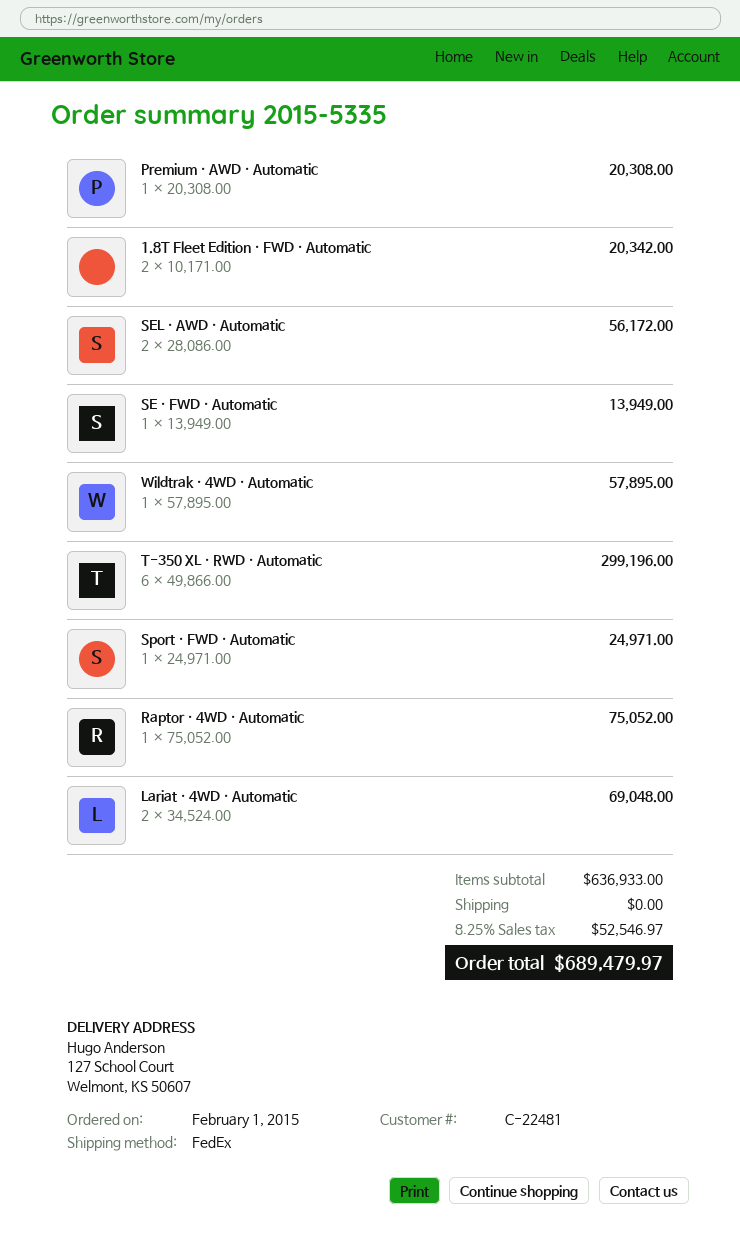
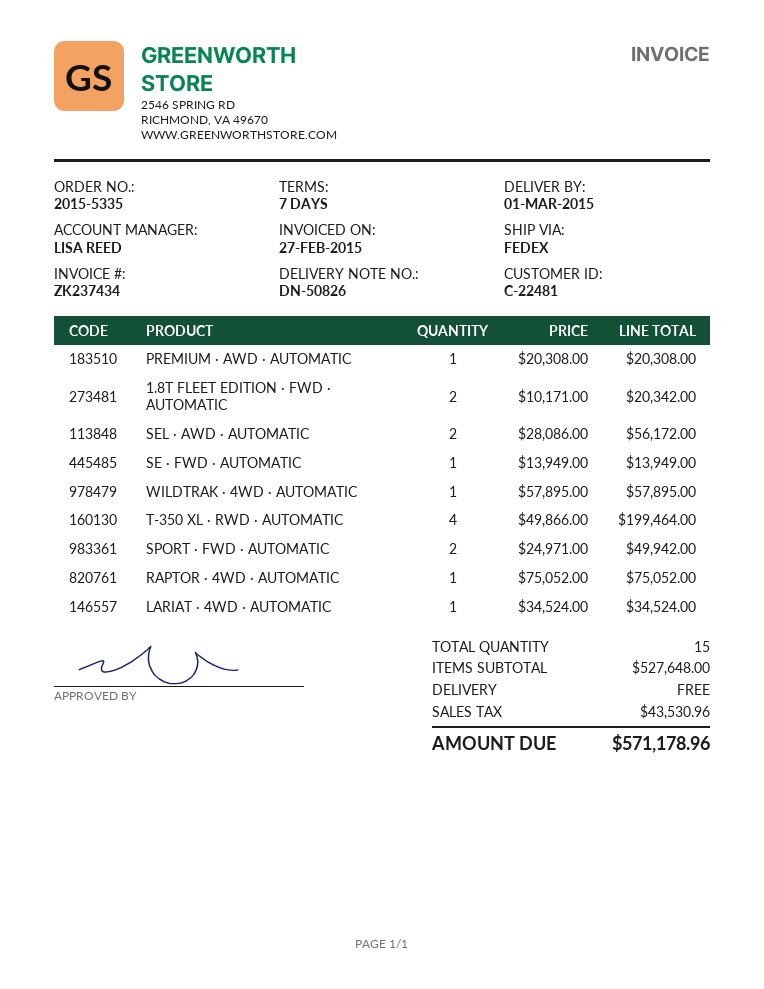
T-350 XL · RWD · Automatic: 6 x 49866.00 = 299196.00 -> 4 x 49866.00 = 199464.00
Sport · FWD · Automatic: 1 x 24971.00 = 24971.00 -> 2 x 24971.00 = 49942.00
Lariat · 4WD · Automatic: 2 x 34524.00 = 69048.00 -> 1 x 34524.00 = 34524.00
subtotal: 636933.00 -> 527648.00
tax: 52546.97 -> 43530.96
total: 689479.97 -> 571178.96

